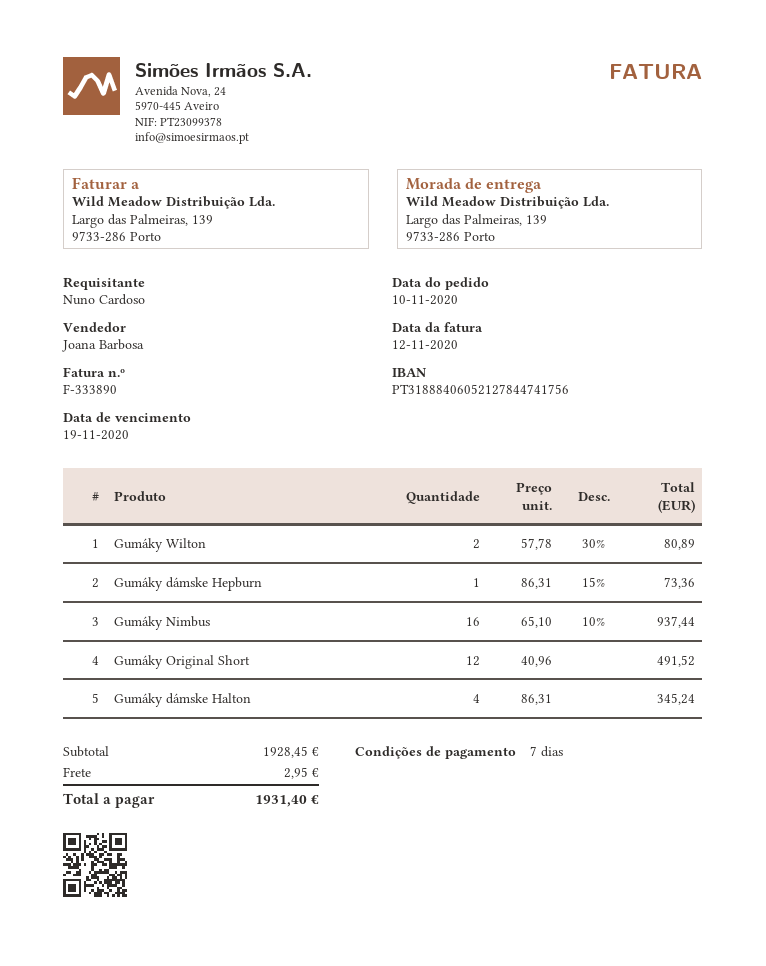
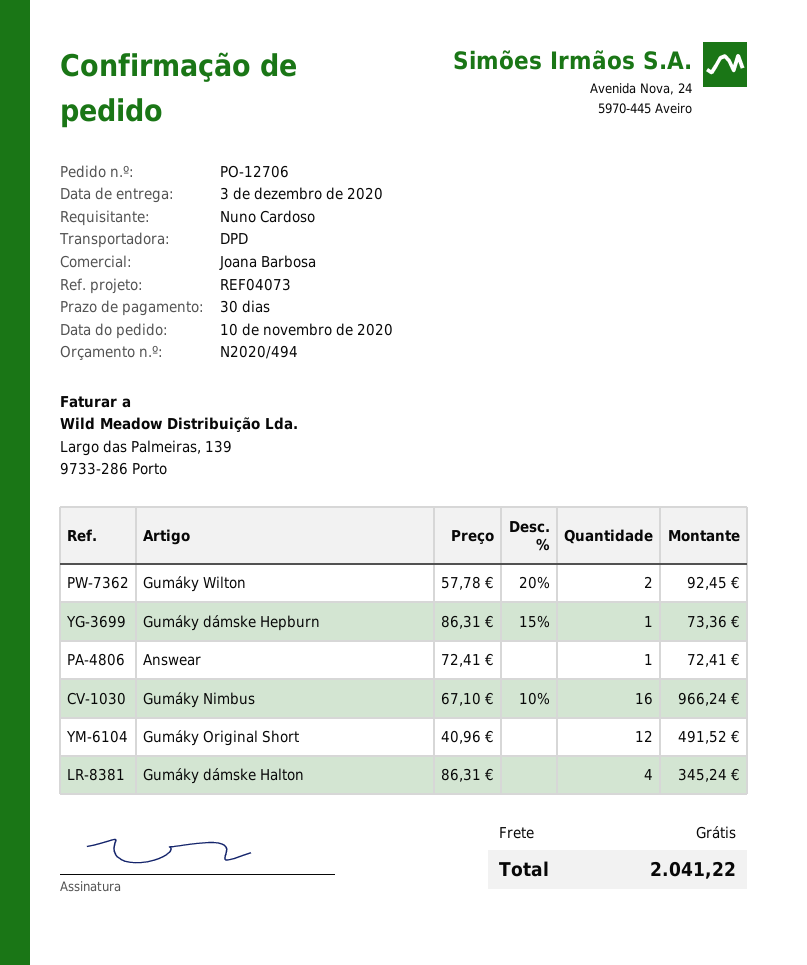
payment terms: 7 days -> 30 days
Gumáky Wilton: 2 x 57.78 - 30% = 80.89 -> 2 x 57.78 - 20% = 92.45
Gumáky Nimbus: 16 x 65.10 - 10% = 937.44 -> 16 x 67.10 - 10% = 966.24
Answear: none -> 1 x 72.41 = 72.41
shipping: 2.95 -> 0.00
total: 1931.40 -> 2041.22

